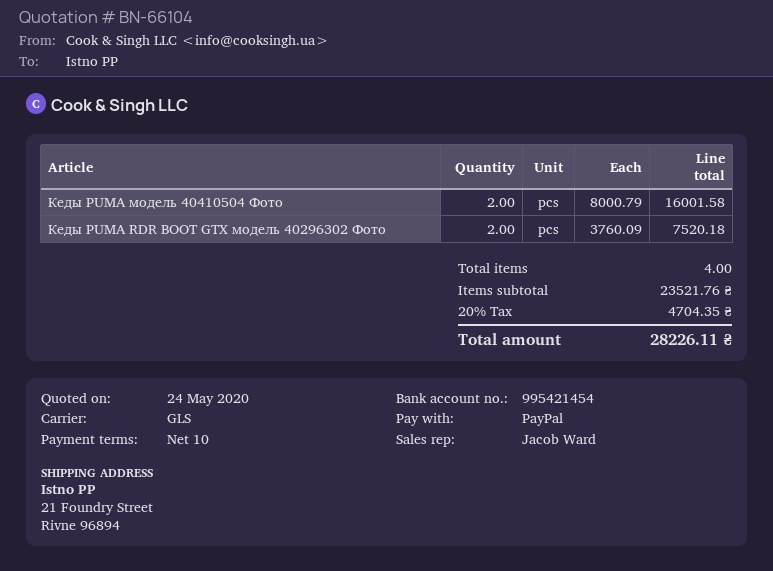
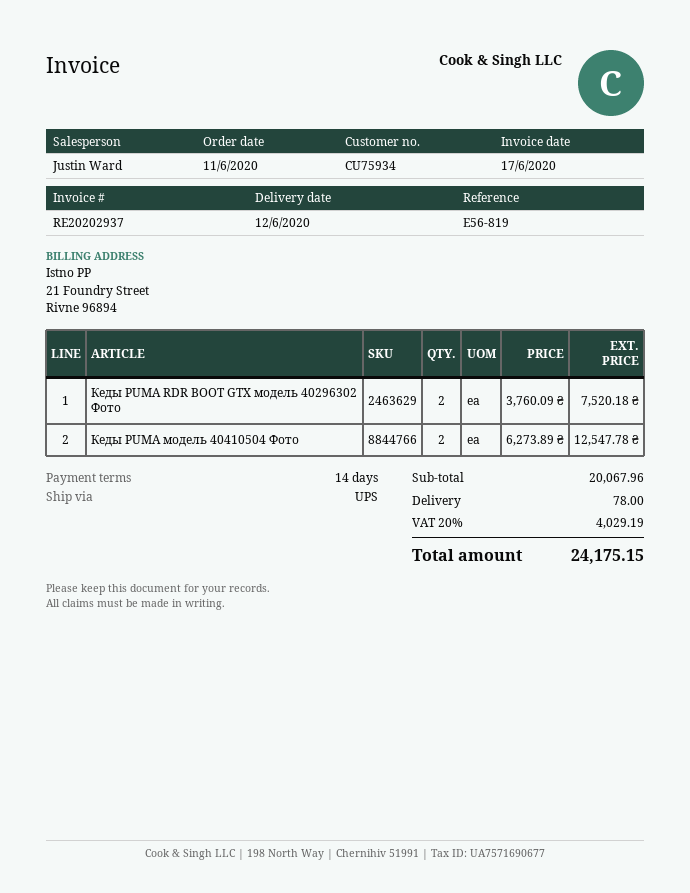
payment terms: 10 days -> 14 days
sales rep: Jacob Ward -> Justin Ward
shipping method: GLS -> UPS
Кеды PUMA модель 40410504 Фото: 2 x 8000.79 = 16001.58 -> 2 x 6273.89 = 12547.78
subtotal: 23521.76 -> 20067.96
shipping: none -> 78.00
tax: 20% = 4704.35 -> 20% = 4029.19
total: 28226.11 -> 24175.15

